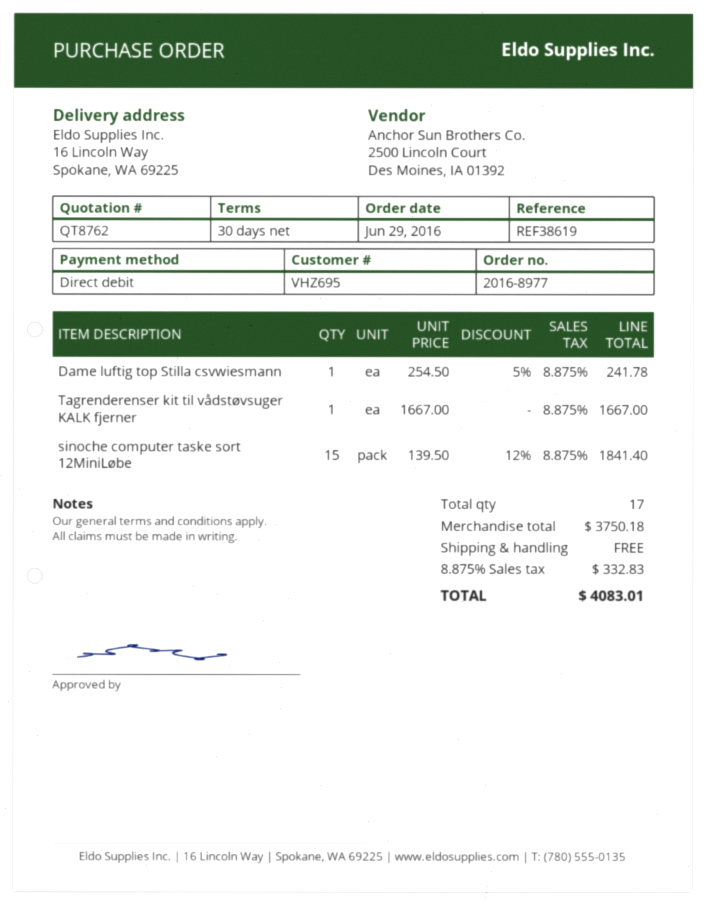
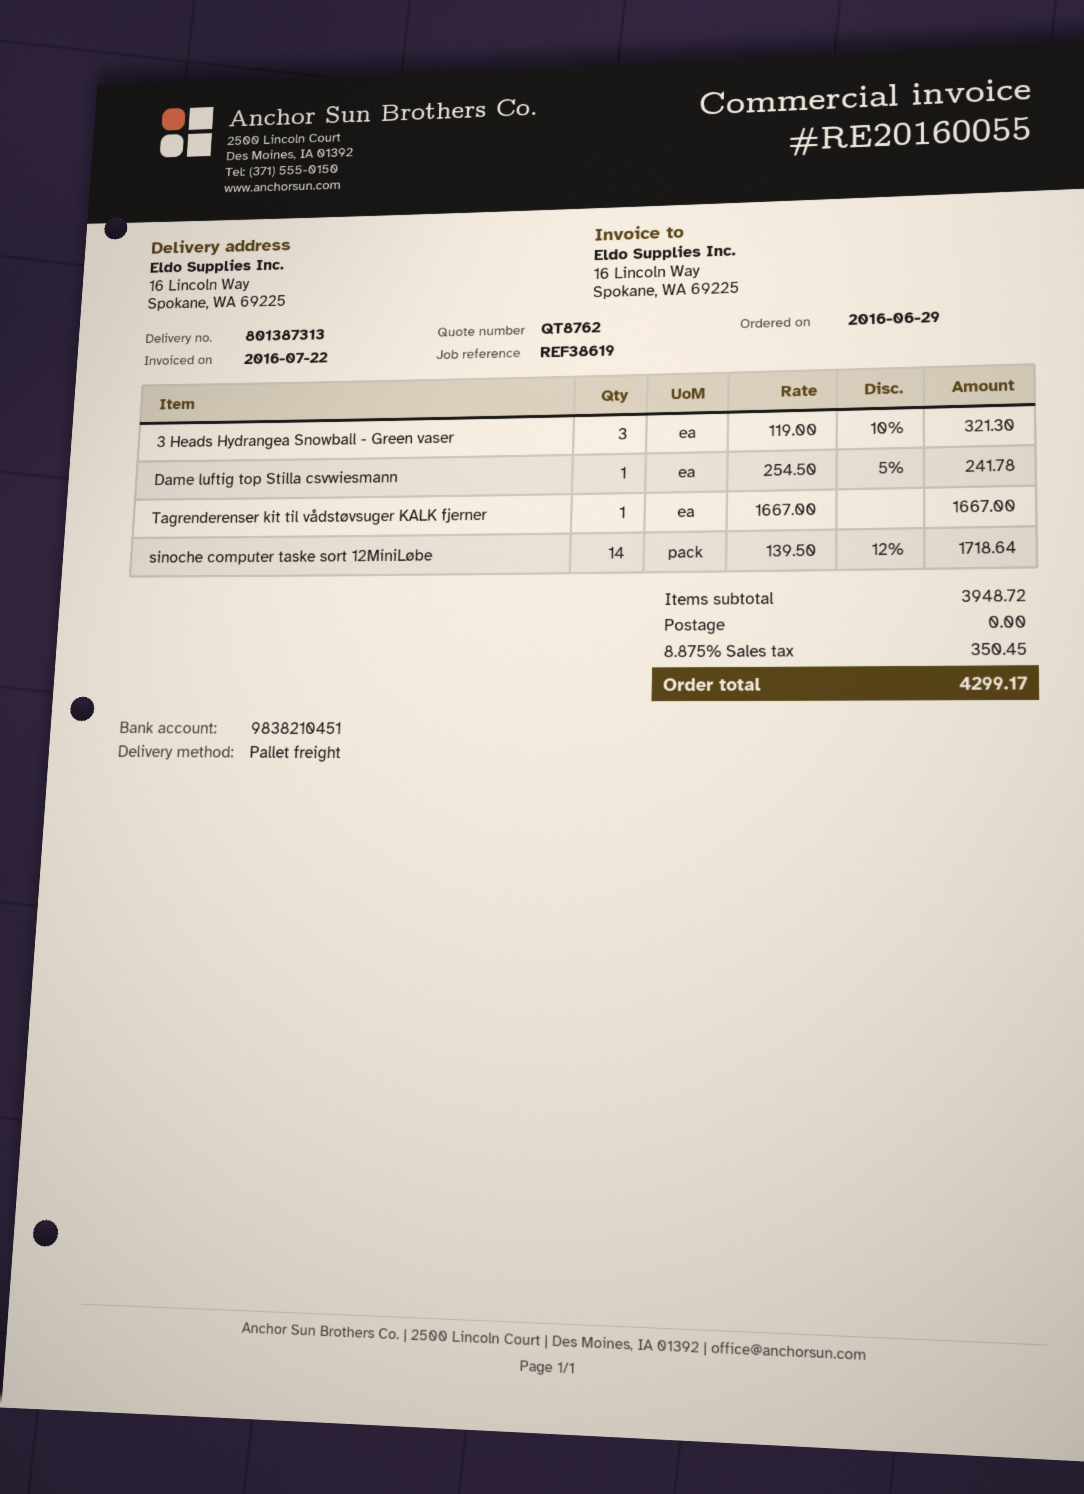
sinoche computer taske sort 12MiniLøbe: 15 x 139.50 - 12% = 1841.40 -> 14 x 139.50 - 12% = 1718.64
3 Heads Hydrangea Snowball - Green vaser: none -> 3 x 119.00 - 10% = 321.30
subtotal: 3750.18 -> 3948.72
tax: 8.875% = 332.83 -> 8.875% = 350.45
total: 4083.01 -> 4299.17

